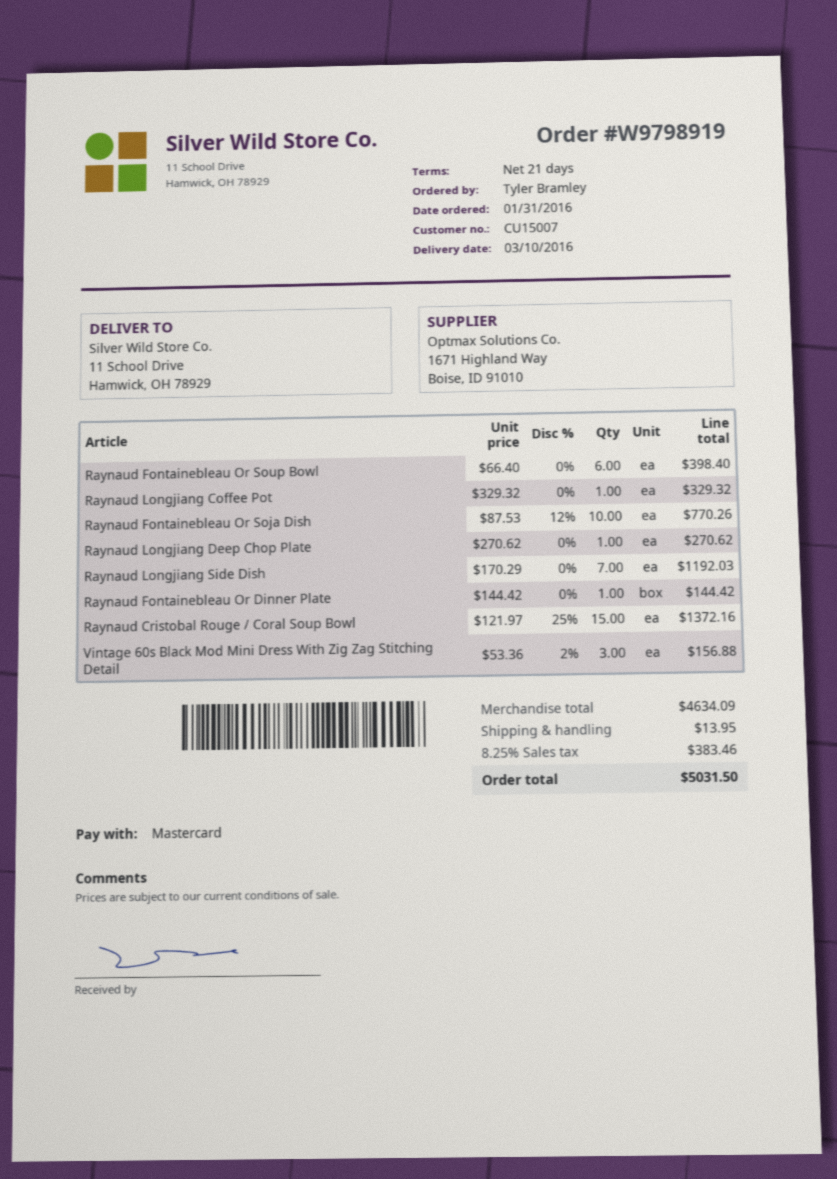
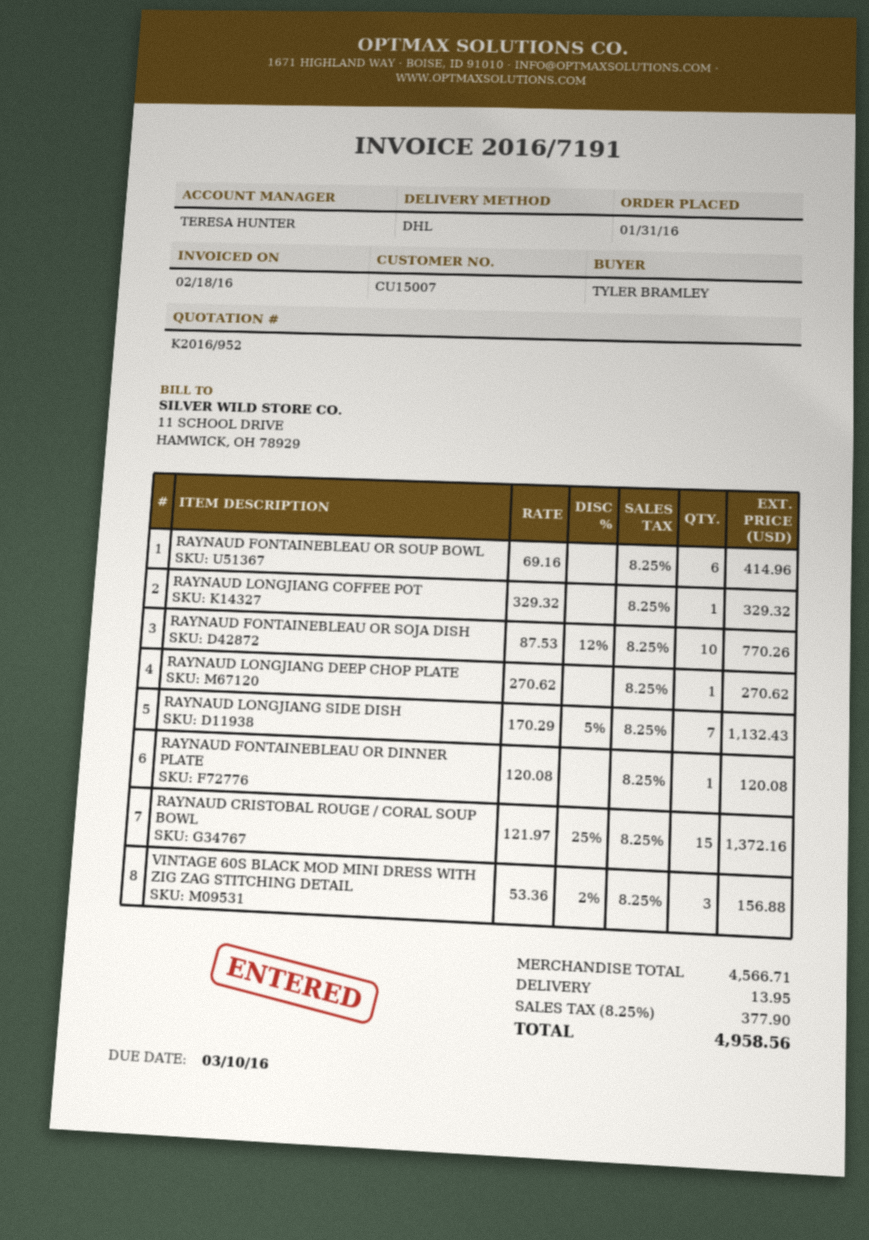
Raynaud Fontainebleau Or Soup Bowl: 6 x 66.40 = 398.40 -> 6 x 69.16 = 414.96
Raynaud Longjiang Side Dish: 7 x 170.29 = 1192.03 -> 7 x 170.29 - 5% = 1132.43
Raynaud Fontainebleau Or Dinner Plate: 1 x 144.42 = 144.42 -> 1 x 120.08 = 120.08
subtotal: 4634.09 -> 4566.71
tax: 8.25% = 383.46 -> 8.25% = 377.90
total: 5031.50 -> 4958.56

